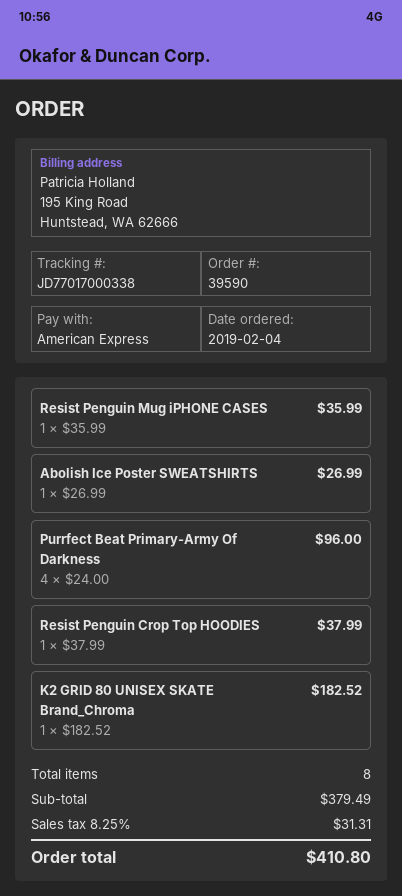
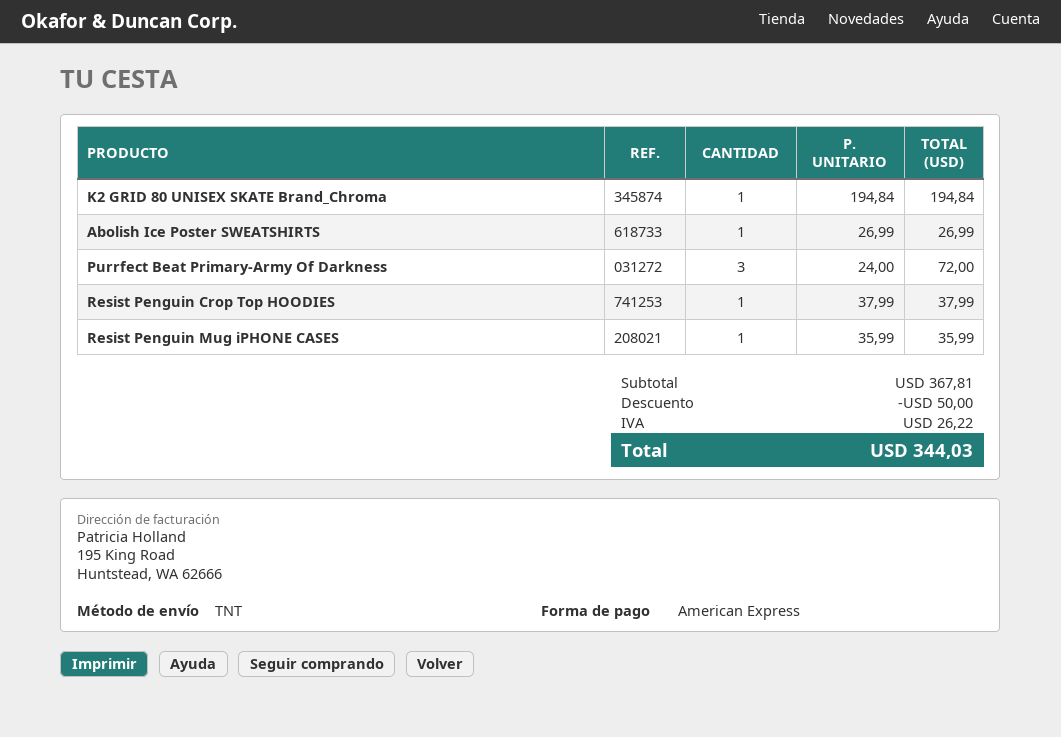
Purrfect Beat Primary-Army Of Darkness: 4 x 24.00 = 96.00 -> 3 x 24.00 = 72.00
K2 GRID 80 UNISEX SKATE Brand_Chroma: 1 x 182.52 = 182.52 -> 1 x 194.84 = 194.84
subtotal: 379.49 -> 367.81
discount: none -> 50.00
tax: 31.31 -> 26.22
total: 410.80 -> 344.03

